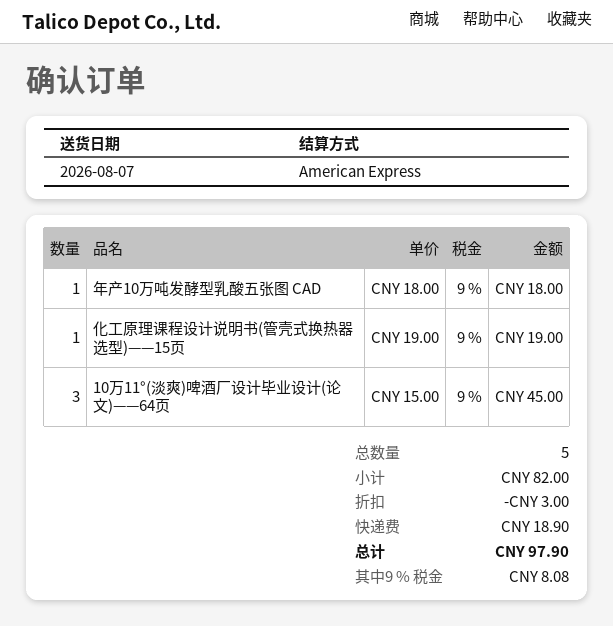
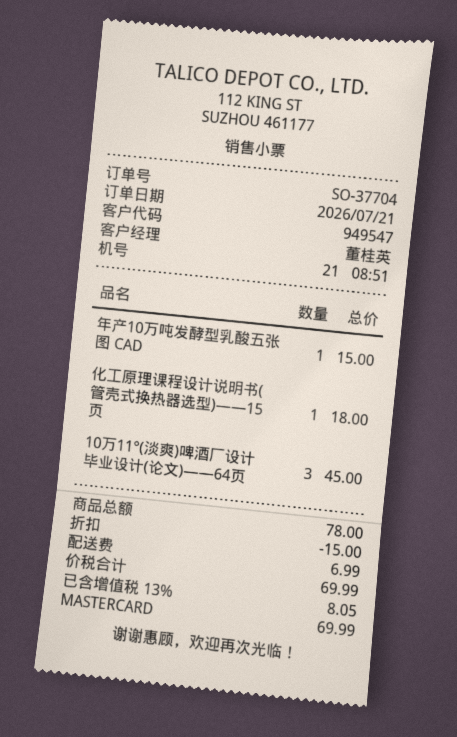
payment method: American Express -> Mastercard
年产10万吨发酵型乳酸五张图 CAD: 1 for 18.00 -> 1 for 15.00
化工原理课程设计说明书(管壳式换热器选型)——15页: 1 for 19.00 -> 1 for 18.00
subtotal: 82.00 -> 78.00
discount: 3.00 -> 15.00
shipping: 18.90 -> 6.99
tax: 9% = 8.08 -> 13% = 8.05
total: 97.90 -> 69.99

